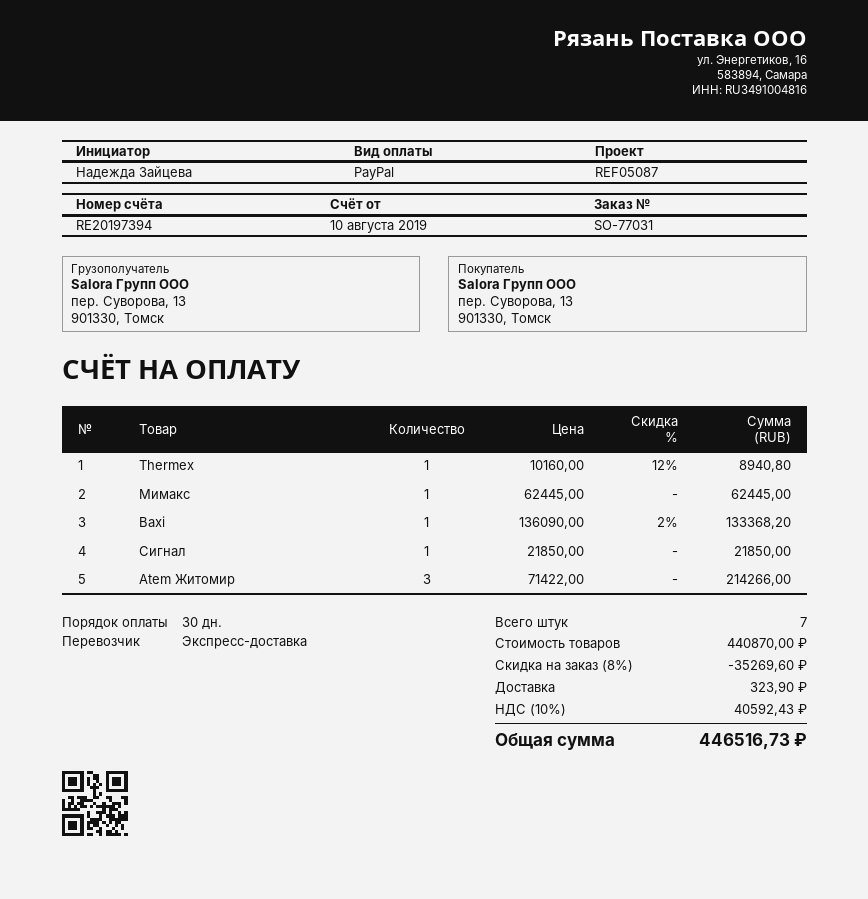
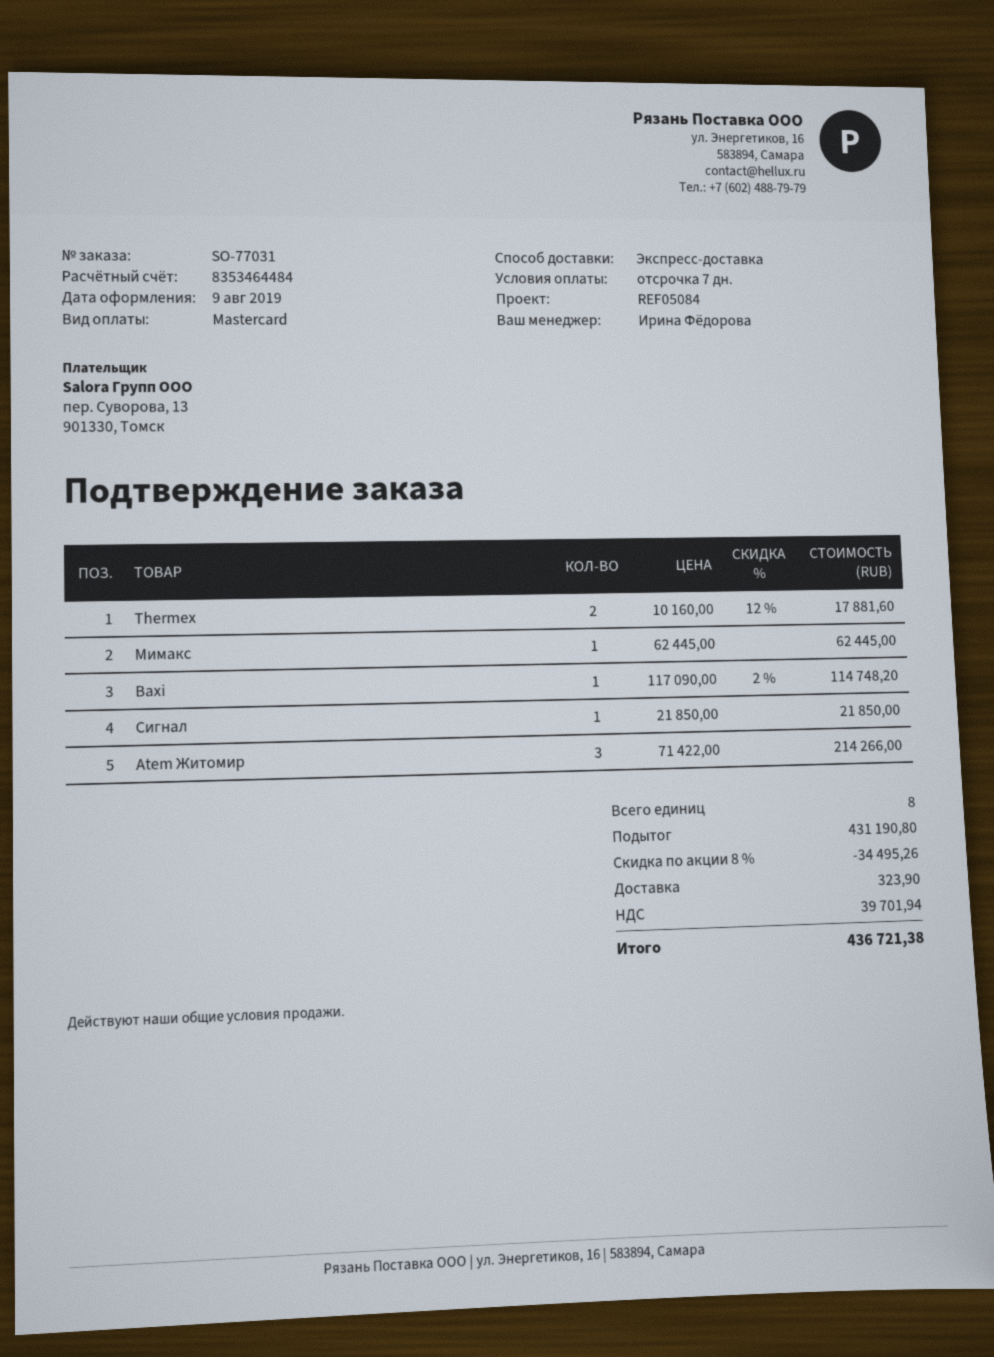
payment terms: 30 days -> 7 days
reference: REF05087 -> REF05084
payment method: PayPal -> Mastercard
Thermex: 1 x 10160.00 - 12% = 8940.80 -> 2 x 10160.00 - 12% = 17881.60
Baxi: 1 x 136090.00 - 2% = 133368.20 -> 1 x 117090.00 - 2% = 114748.20
total quantity: 7 -> 8
subtotal: 440870.00 -> 431190.80
discount: 8% = 35269.60 -> 8% = 34495.26
tax: 40592.43 -> 39701.94
total: 446516.73 -> 436721.38

